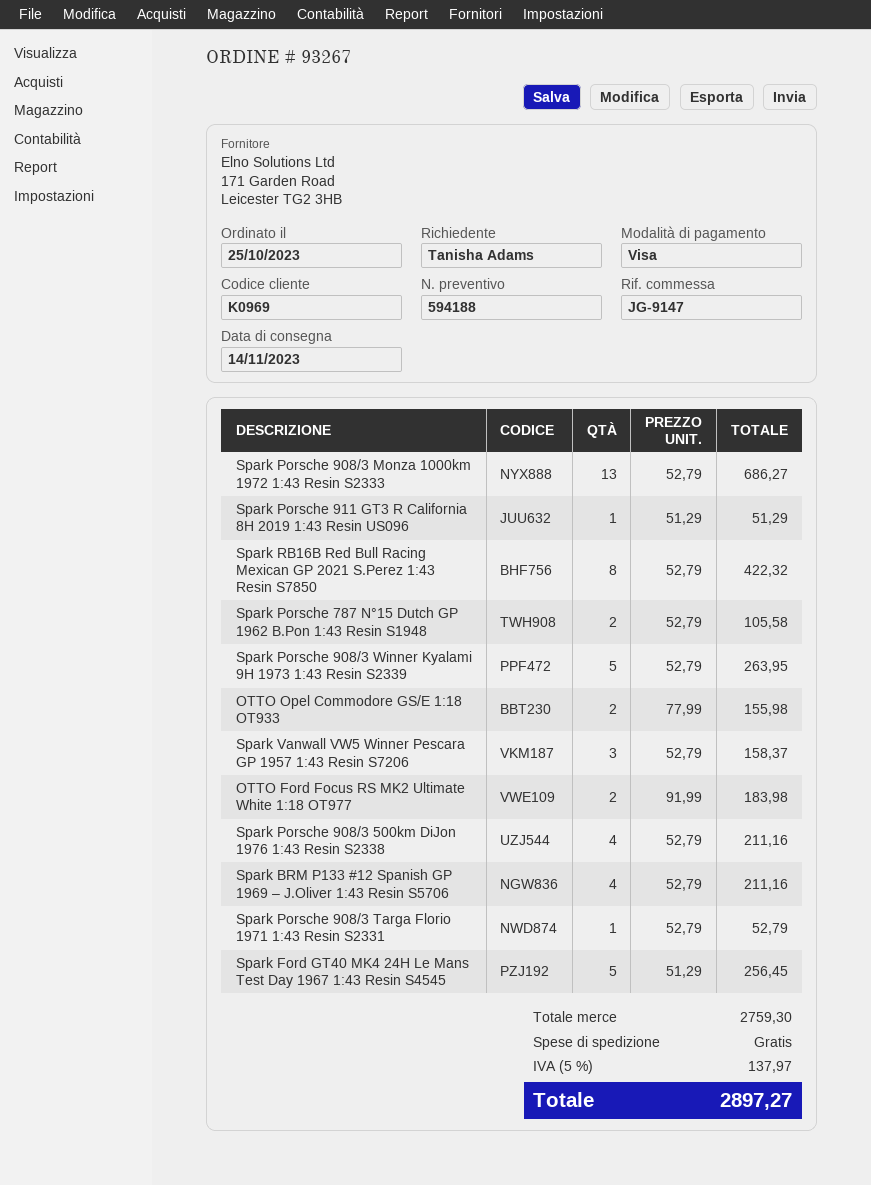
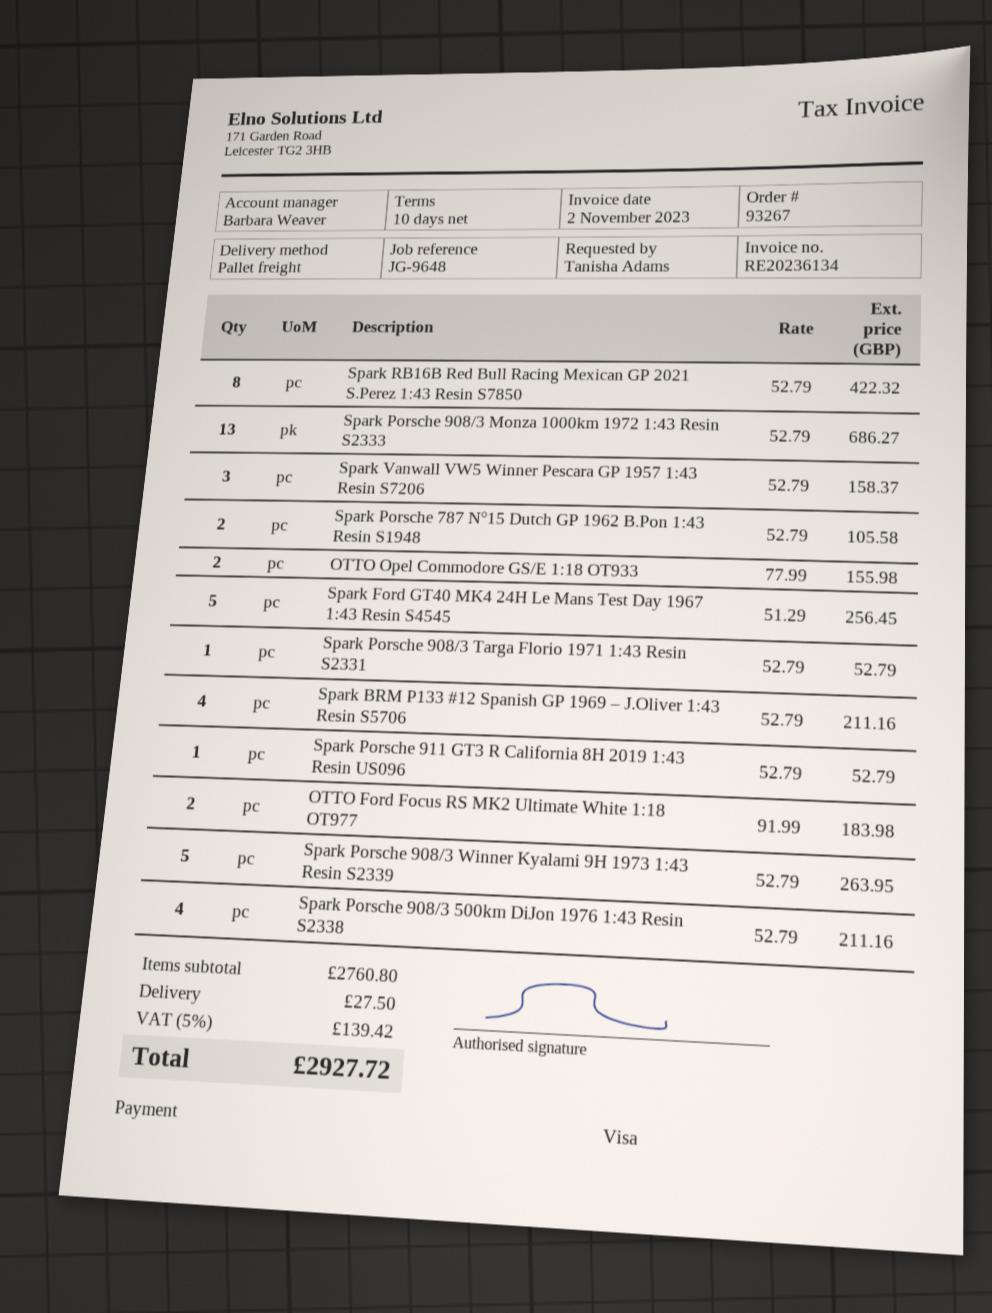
reference: JG-9147 -> JG-9648
Spark Porsche 911 GT3 R California 8H 2019 1:43 Resin US096: 1 x 51.29 = 51.29 -> 1 x 52.79 = 52.79
subtotal: 2759.30 -> 2760.80
shipping: 0.00 -> 27.50
tax: 5% = 137.97 -> 5% = 139.42
total: 2897.27 -> 2927.72

